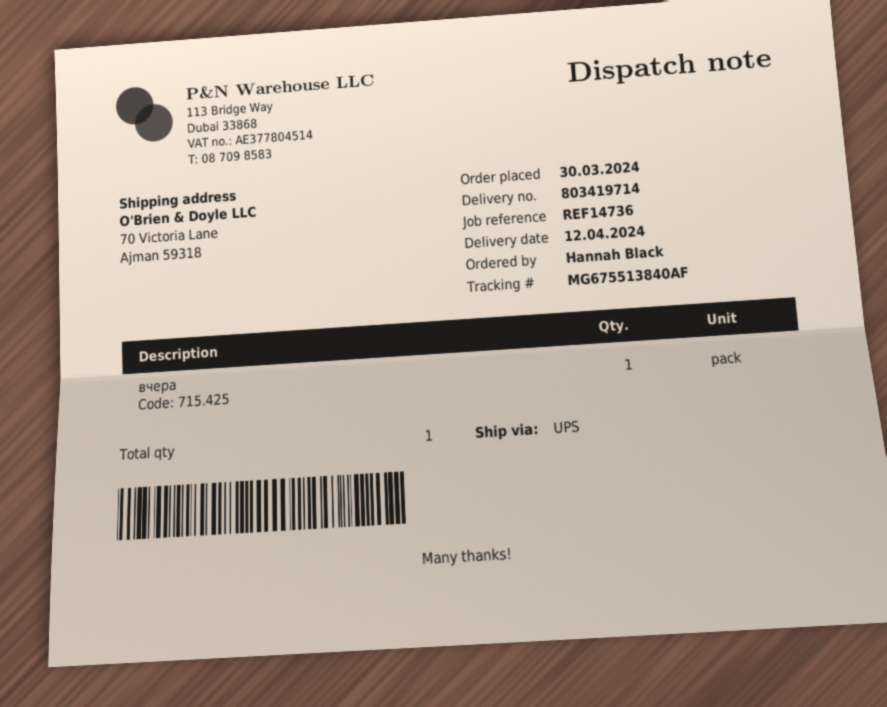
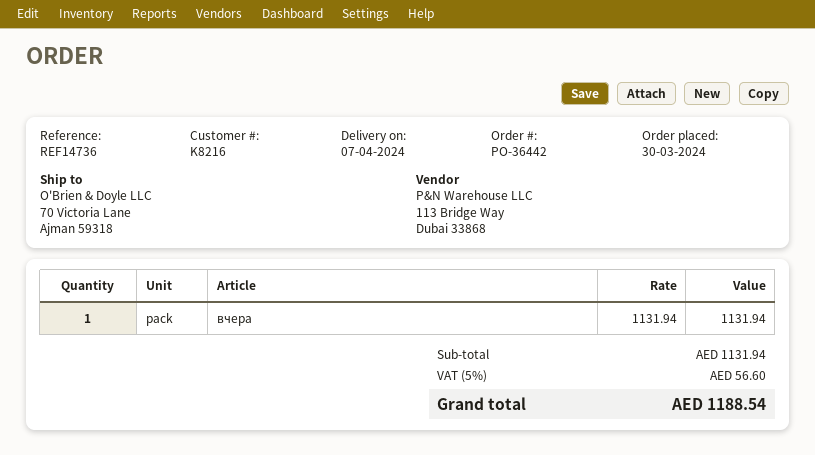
delivery date: 2024-04-12 -> 2024-04-07

